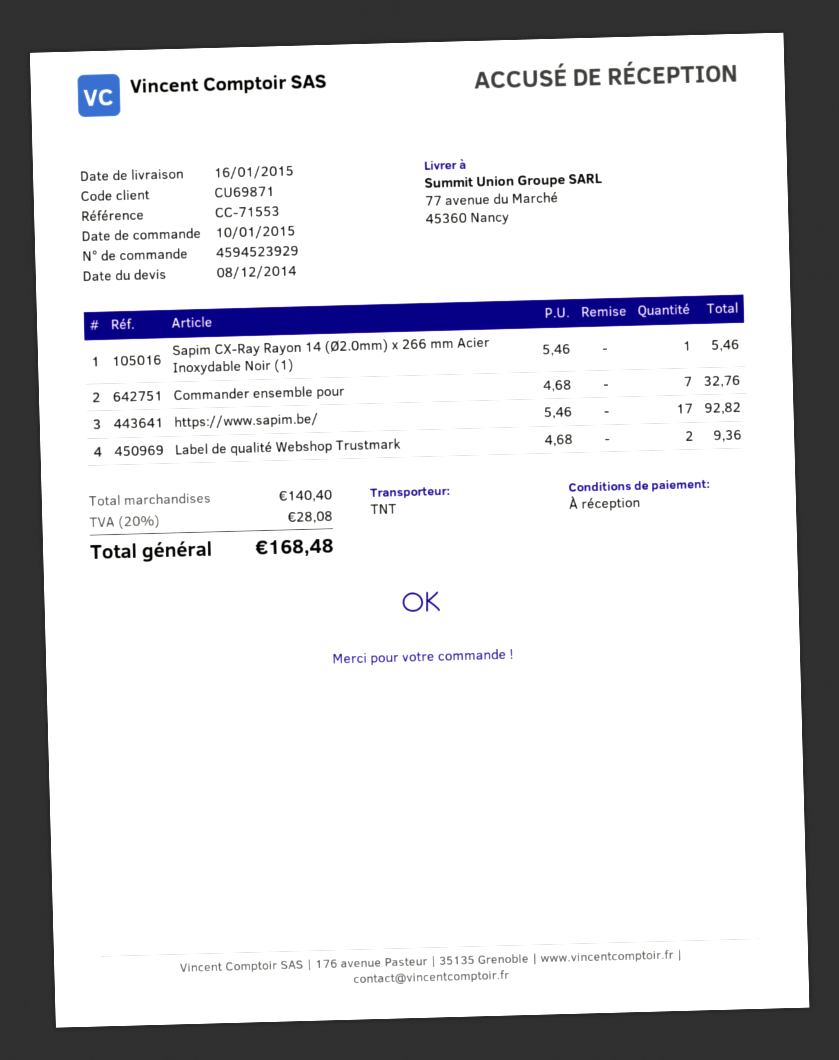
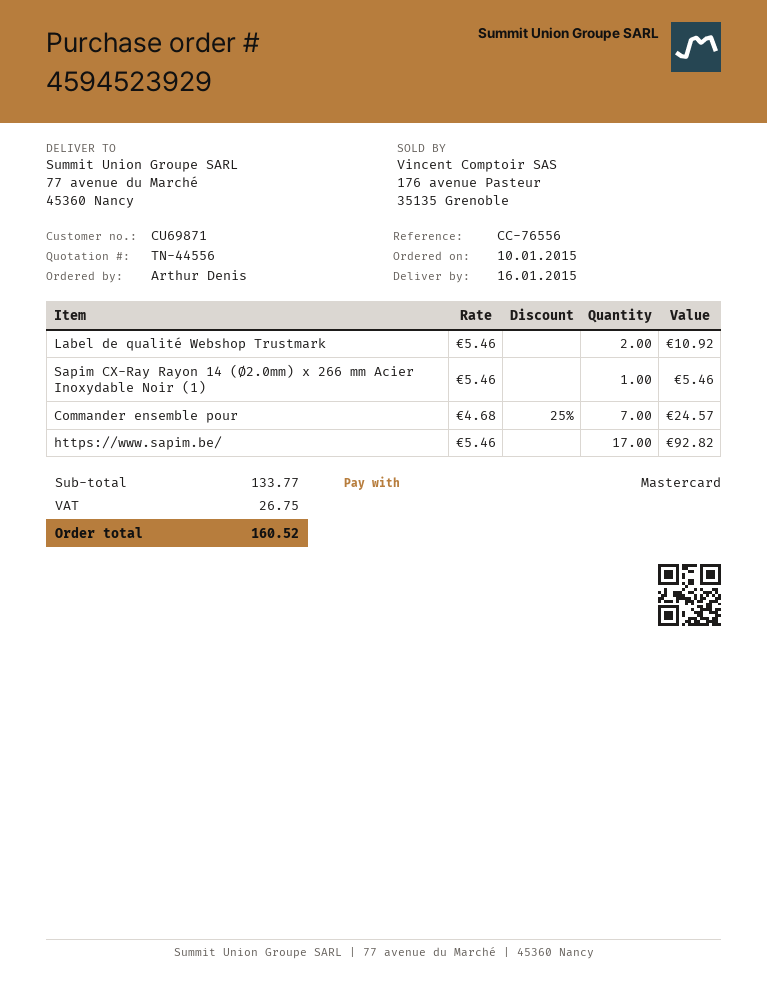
reference: CC-71553 -> CC-76556
Commander ensemble pour: 7 x 4.68 = 32.76 -> 7 x 4.68 - 25% = 24.57
Label de qualité Webshop Trustmark: 2 x 4.68 = 9.36 -> 2 x 5.46 = 10.92
subtotal: 140.40 -> 133.77
tax: 28.08 -> 26.75
total: 168.48 -> 160.52

